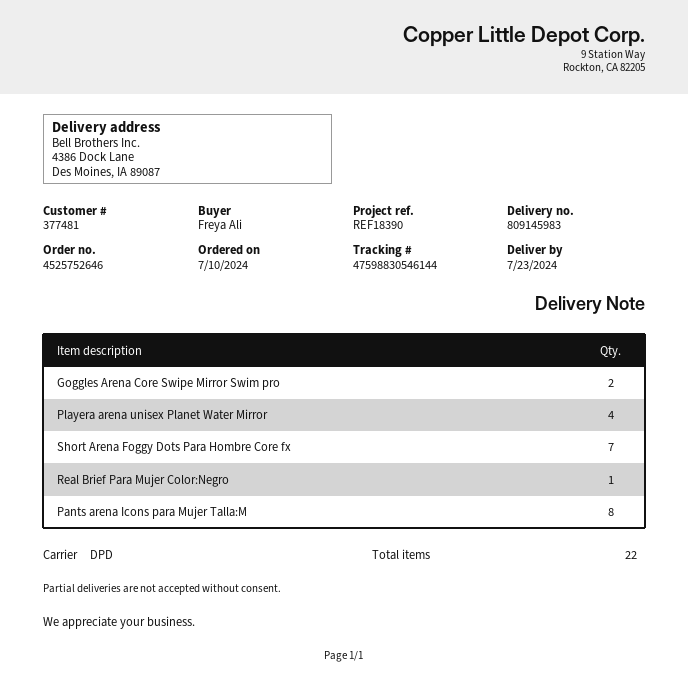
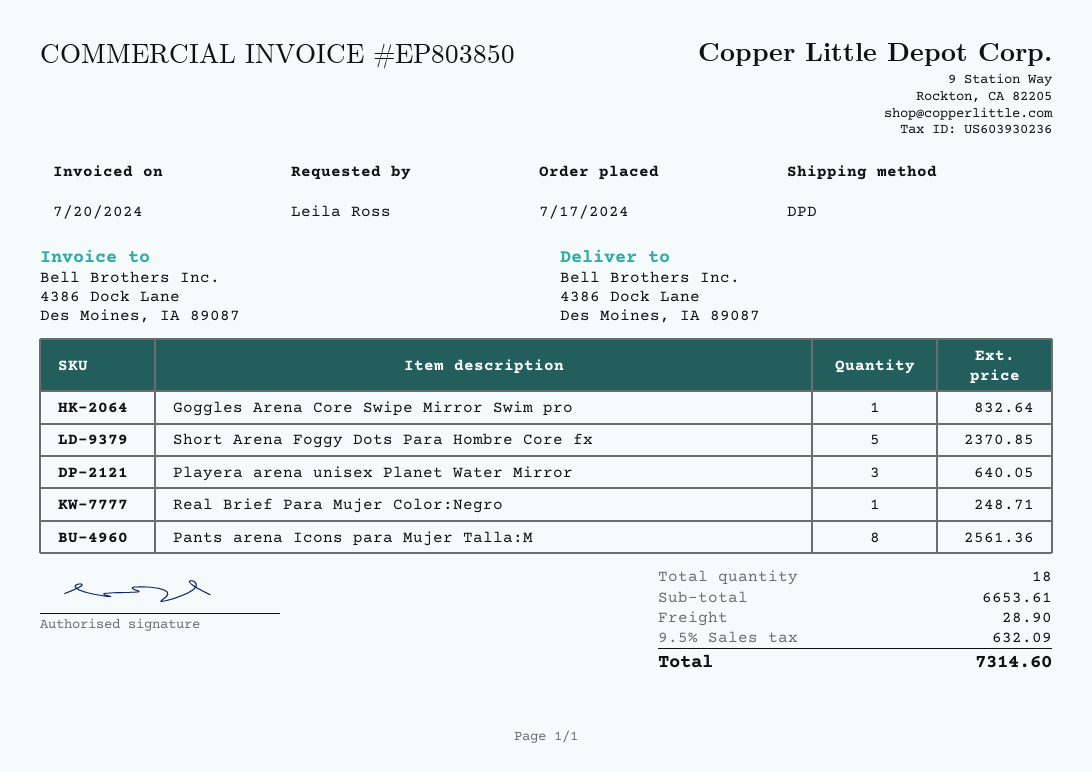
order date: 2024-07-10 -> 2024-07-17
ordered by: Freya Ali -> Leila Ross
Goggles Arena Core Swipe Mirror Swim pro: 2 -> 1
Playera arena unisex Planet Water Mirror: 4 -> 3
Short Arena Foggy Dots Para Hombre Core fx: 7 -> 5
total quantity: 22 -> 18

